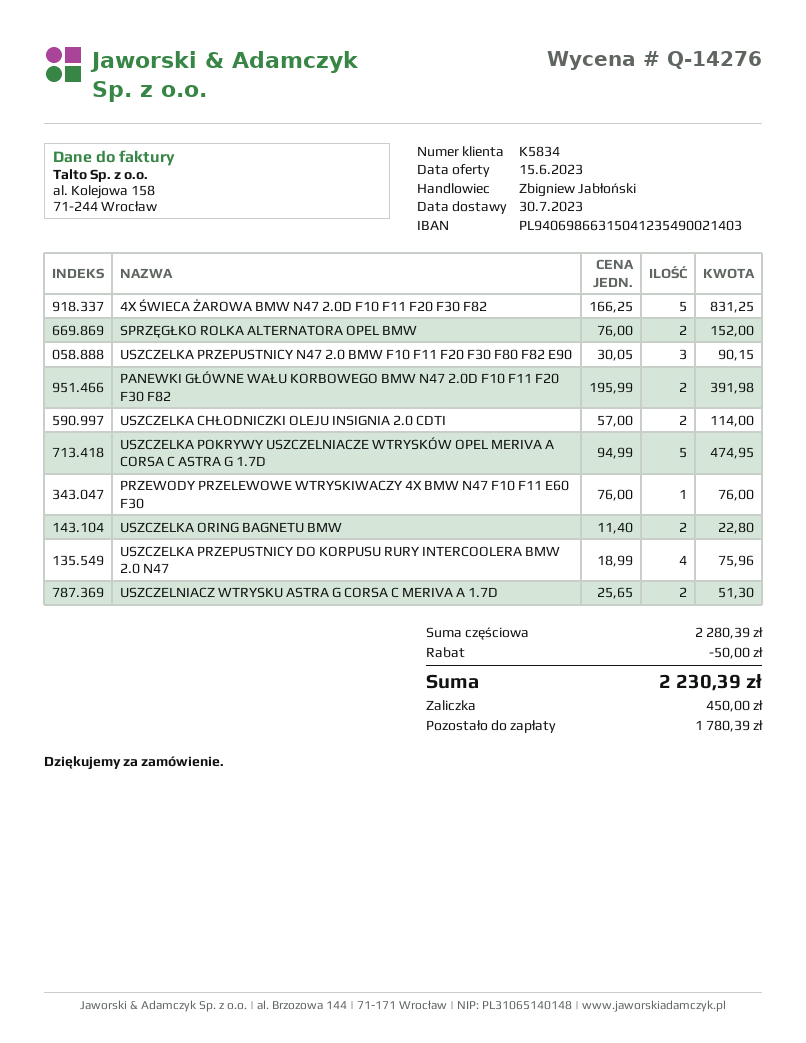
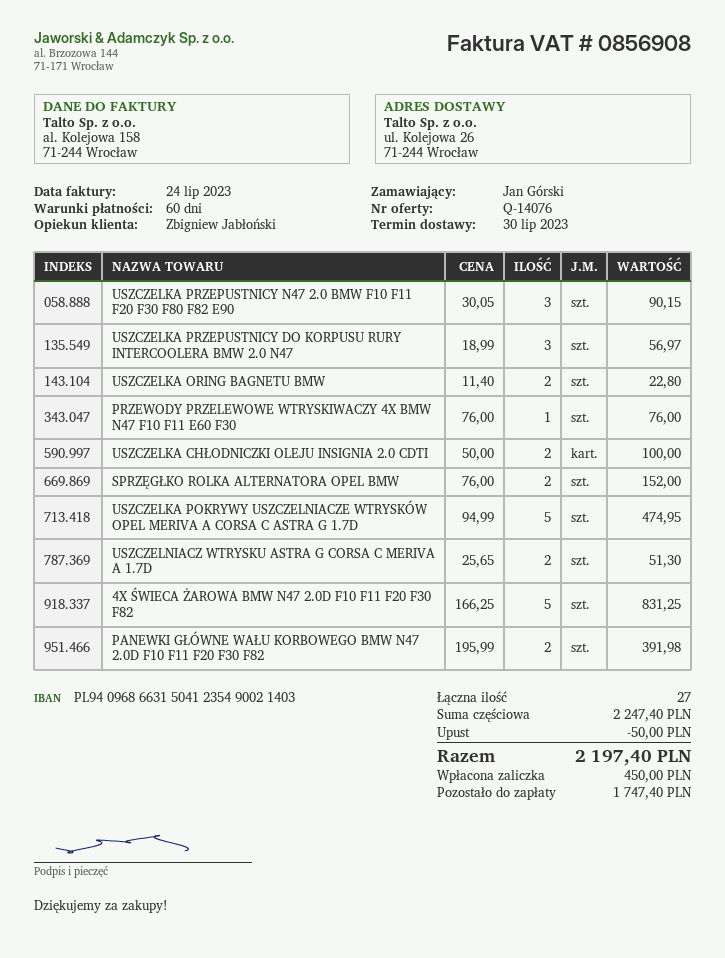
quote number: Q-14276 -> Q-14076
bank account: PL94069866315041235490021403 -> PL94096866315041235490021403
USZCZELKA CHŁODNICZKI OLEJU INSIGNIA 2.0 CDTI: 2 x 57.00 = 114.00 -> 2 x 50.00 = 100.00
USZCZELKA PRZEPUSTNICY DO KORPUSU RURY INTERCOOLERA BMW 2.0 N47: 4 x 18.99 = 75.96 -> 3 x 18.99 = 56.97
subtotal: 2280.39 -> 2247.40
total: 2230.39 -> 2197.40
balance: 1780.39 -> 1747.40

